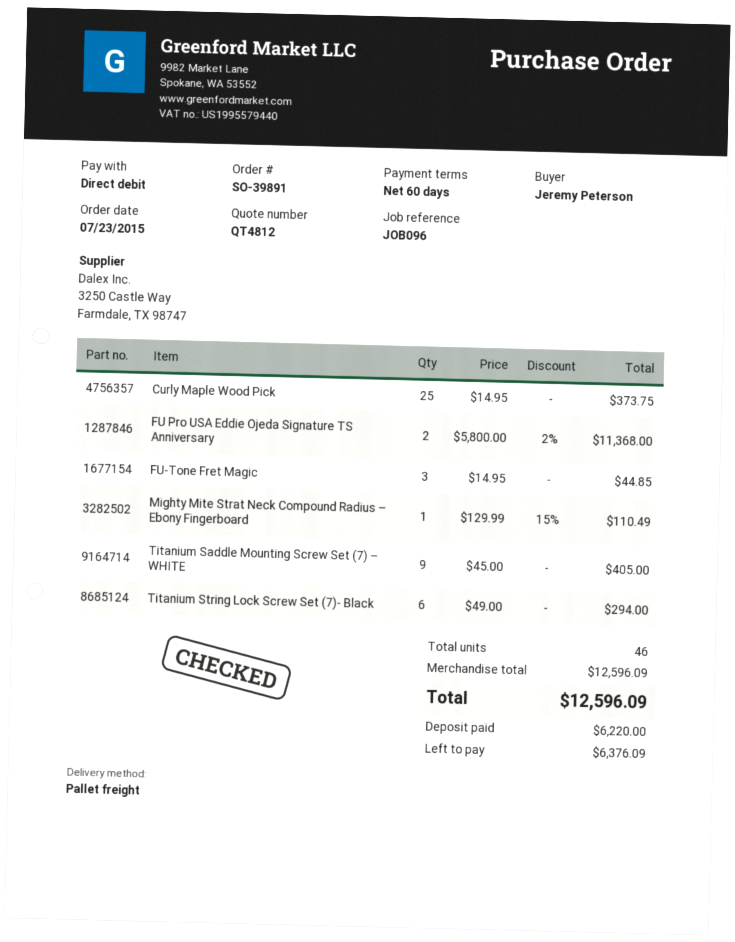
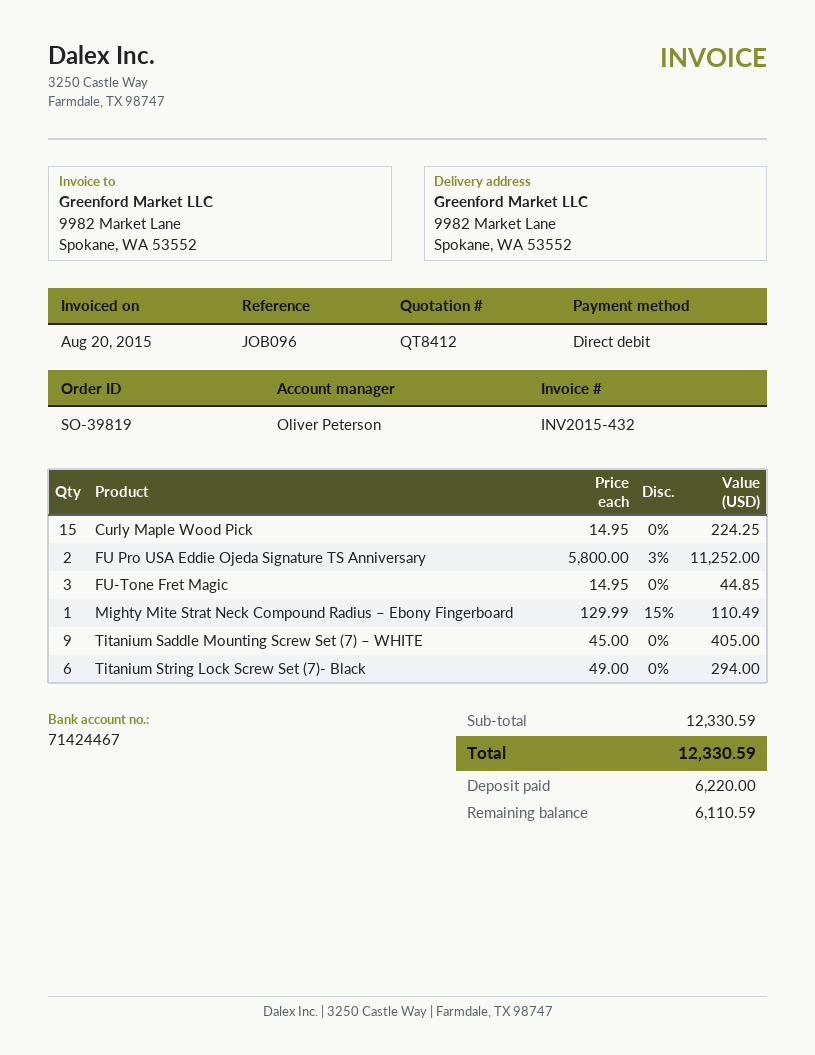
quote number: QT4812 -> QT8412
order number: SO-39891 -> SO-39819
Curly Maple Wood Pick: 25 x 14.95 = 373.75 -> 15 x 14.95 = 224.25
FU Pro USA Eddie Ojeda Signature TS Anniversary: 2 x 5800.00 - 2% = 11368.00 -> 2 x 5800.00 - 3% = 11252.00
subtotal: 12596.09 -> 12330.59
total: 12596.09 -> 12330.59
balance: 6376.09 -> 6110.59

